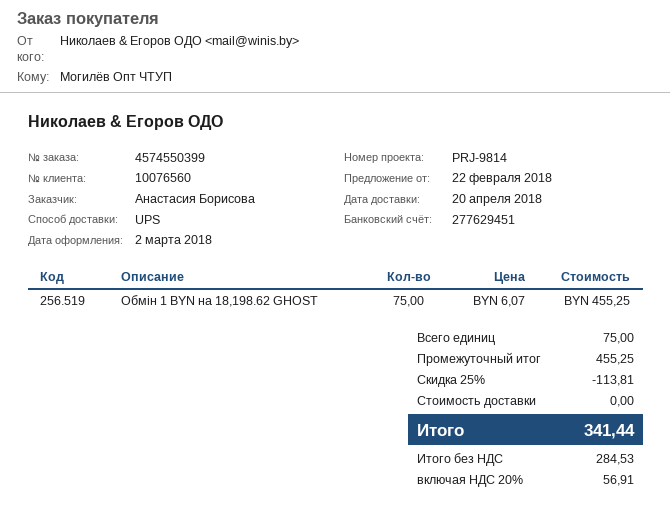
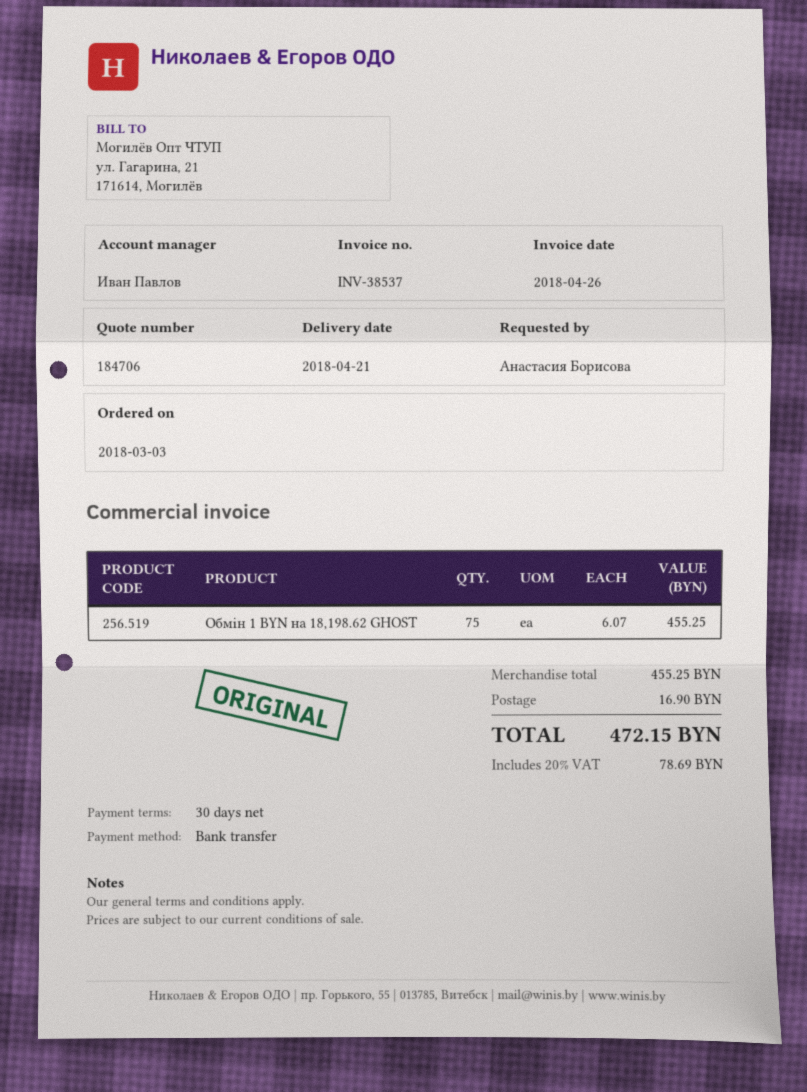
order date: 2018-03-02 -> 2018-03-03
delivery date: 2018-04-20 -> 2018-04-21
discount: 25% = 113.81 -> none
shipping: 0.00 -> 16.90
tax: 20% = 56.91 -> 20% = 78.69
total: 341.44 -> 472.15

